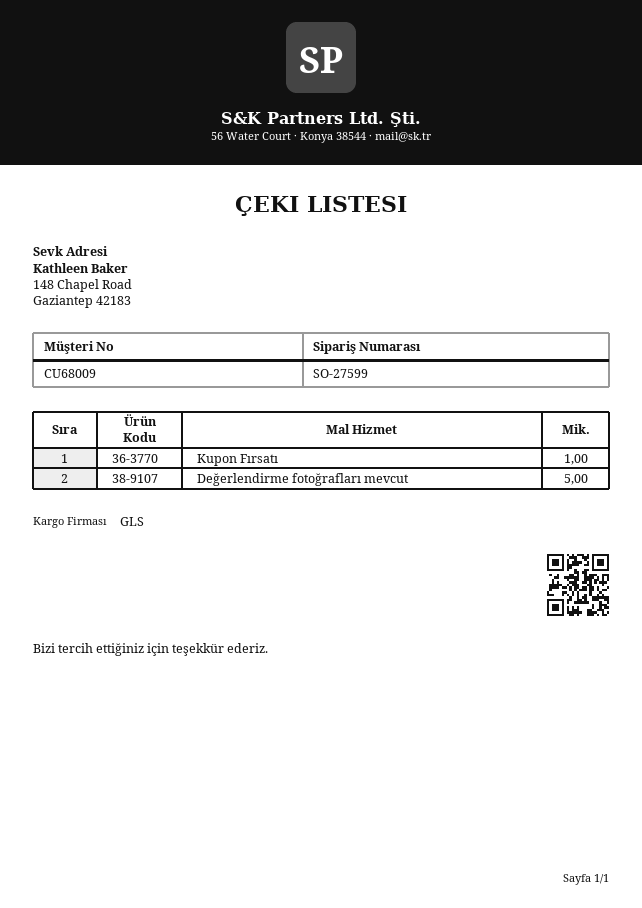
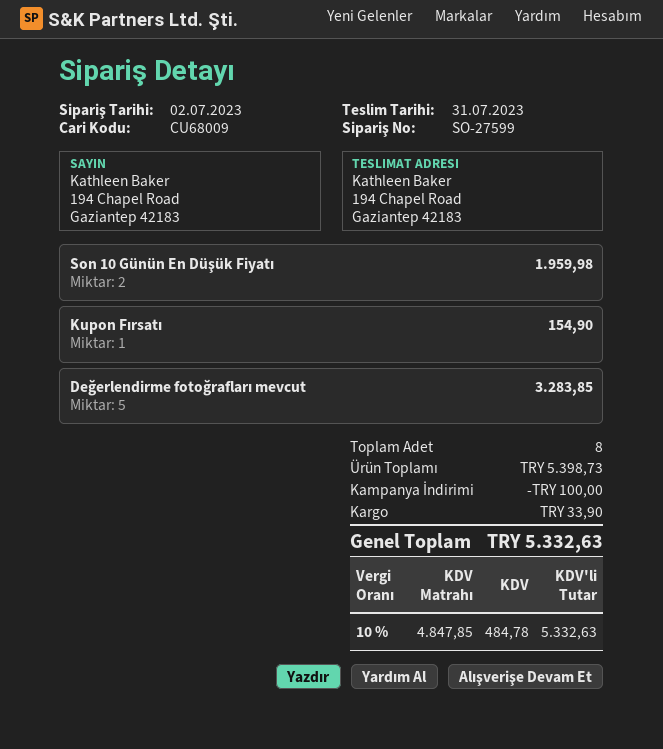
ship to: 148 Chapel Road, Gaziantep 42183 -> 194 Chapel Road, Gaziantep 42183
Son 10 Günün En Düşük Fiyatı: none -> 2

